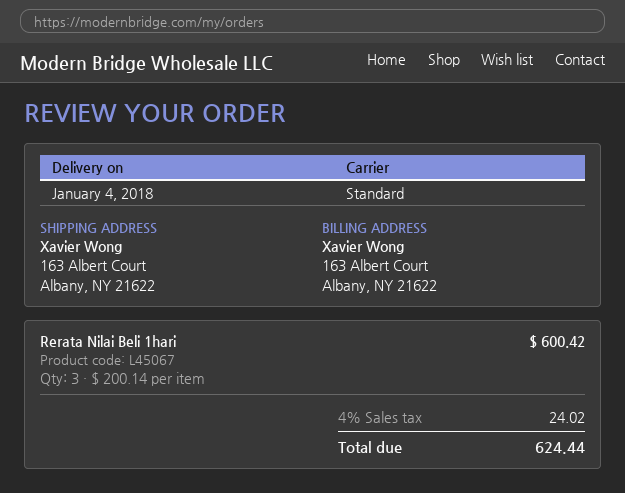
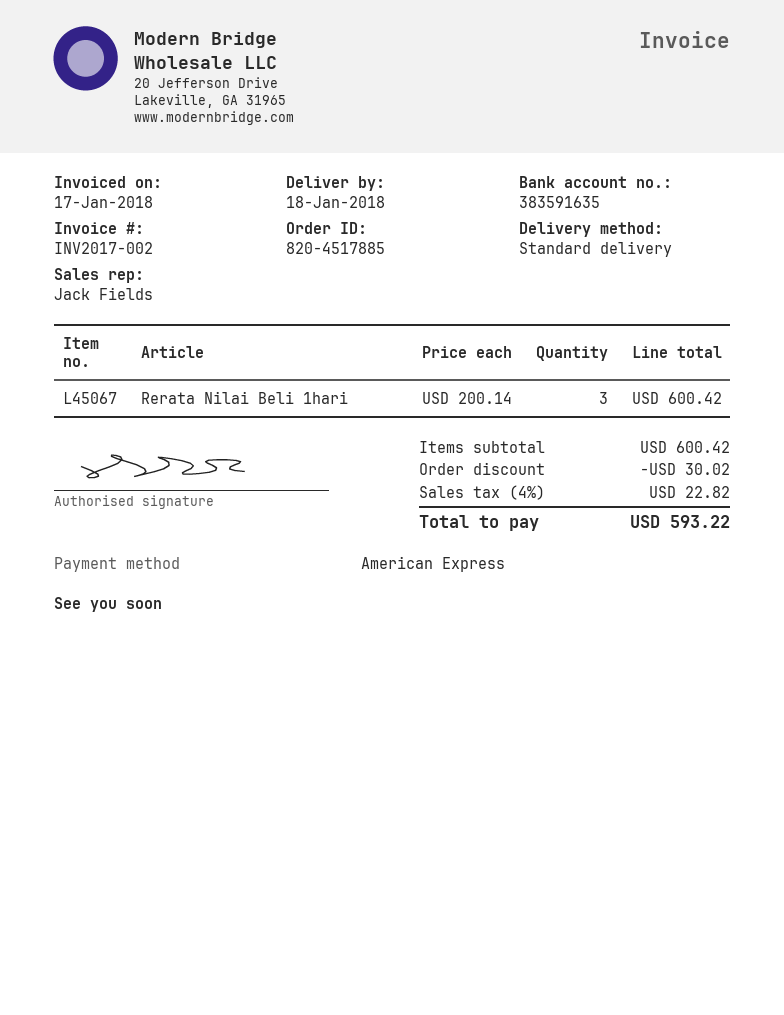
delivery date: 2018-01-04 -> 2018-01-18
discount: none -> 30.02
tax: 4% = 24.02 -> 4% = 22.82
total: 624.44 -> 593.22

